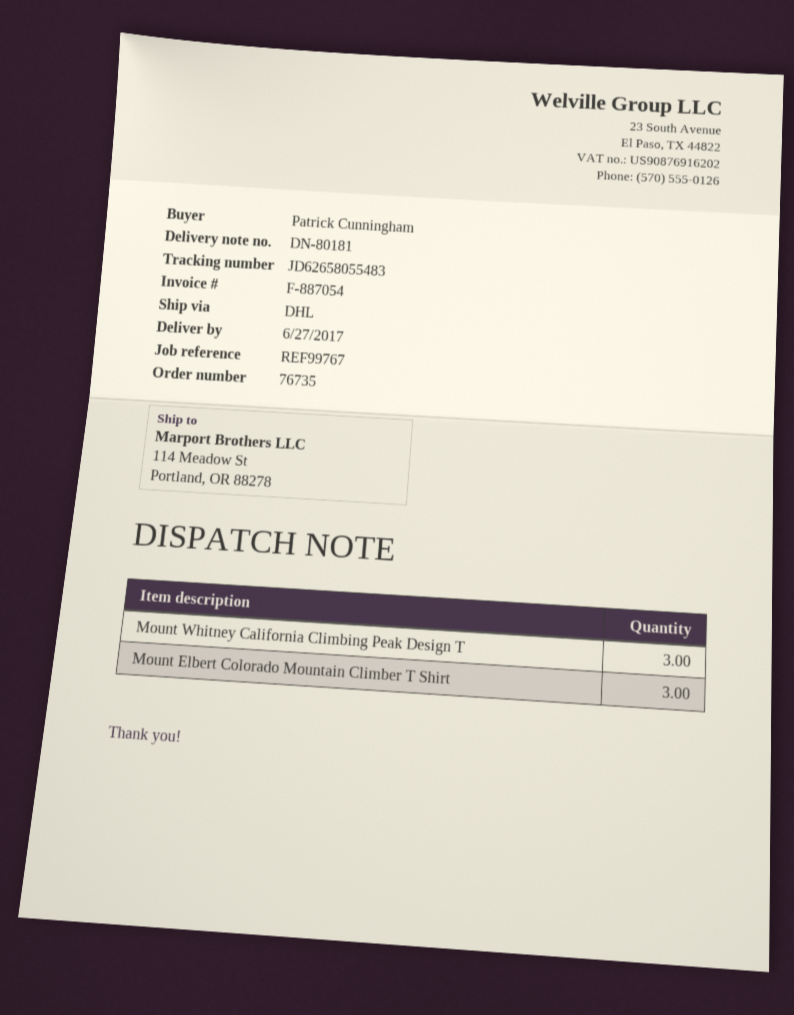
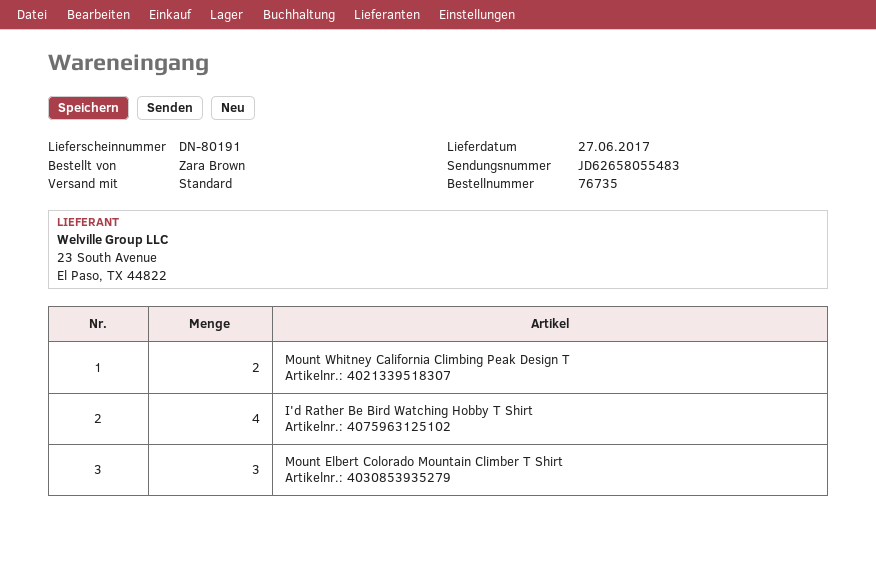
delivery note number: DN-80181 -> DN-80191
ordered by: Patrick Cunningham -> Zara Brown
shipping method: DHL -> standard
Mount Whitney California Climbing Peak Design T: 3 -> 2
I'd Rather Be Bird Watching Hobby T Shirt: none -> 4

